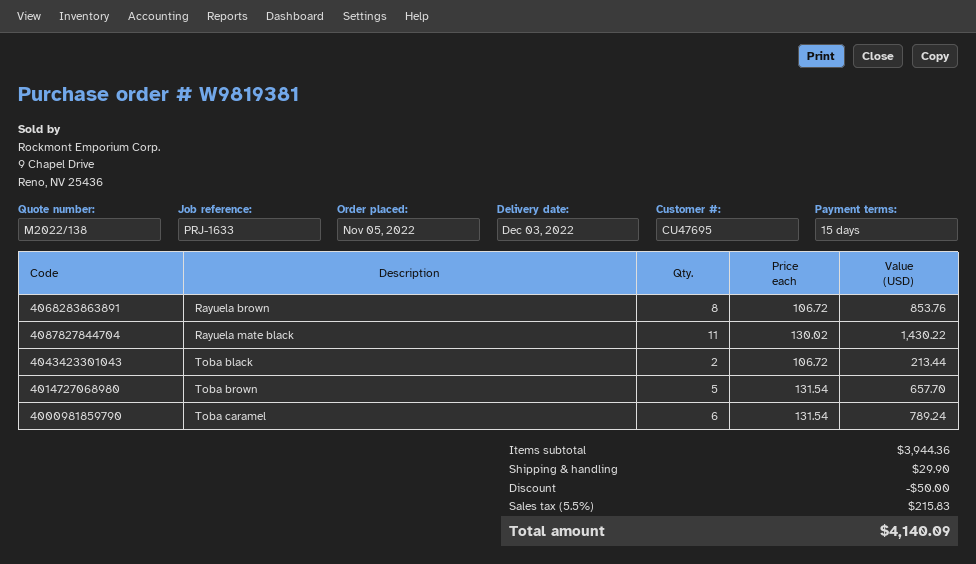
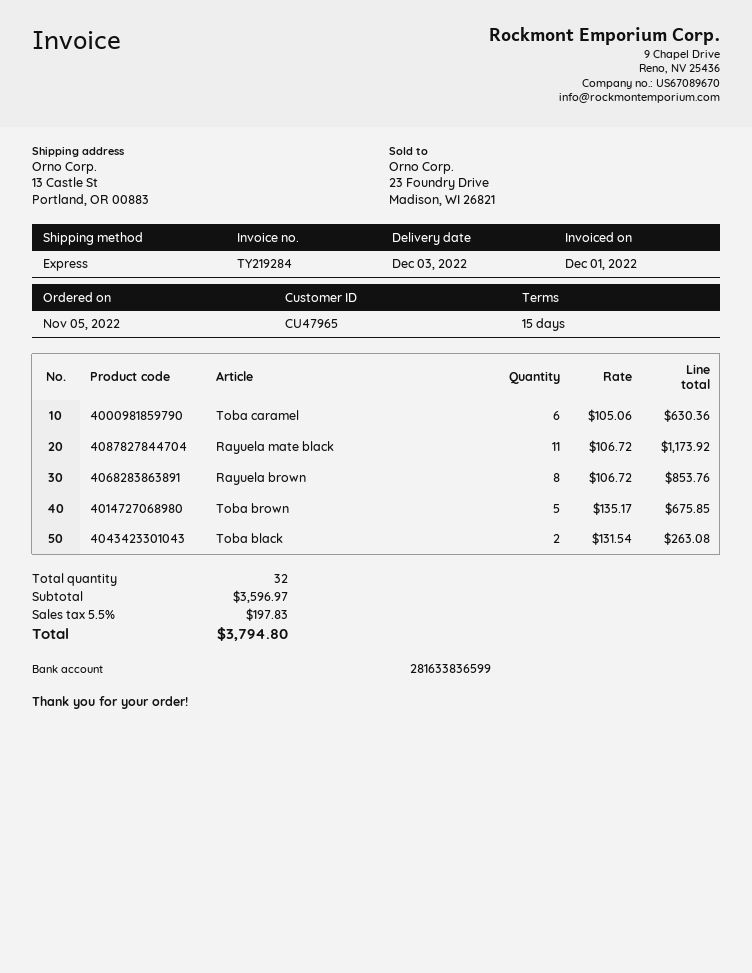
customer number: CU47695 -> CU47965
Rayuela mate black: 11 x 130.02 = 1430.22 -> 11 x 106.72 = 1173.92
Toba black: 2 x 106.72 = 213.44 -> 2 x 131.54 = 263.08
Toba brown: 5 x 131.54 = 657.70 -> 5 x 135.17 = 675.85
Toba caramel: 6 x 131.54 = 789.24 -> 6 x 105.06 = 630.36
subtotal: 3944.36 -> 3596.97
discount: 50.00 -> none
shipping: 29.90 -> none
tax: 5.5% = 215.83 -> 5.5% = 197.83
total: 4140.09 -> 3794.80

